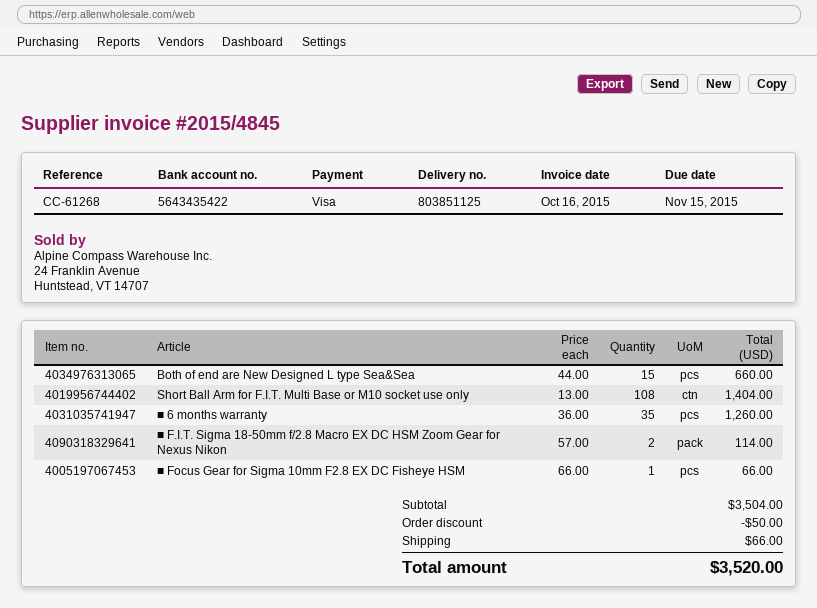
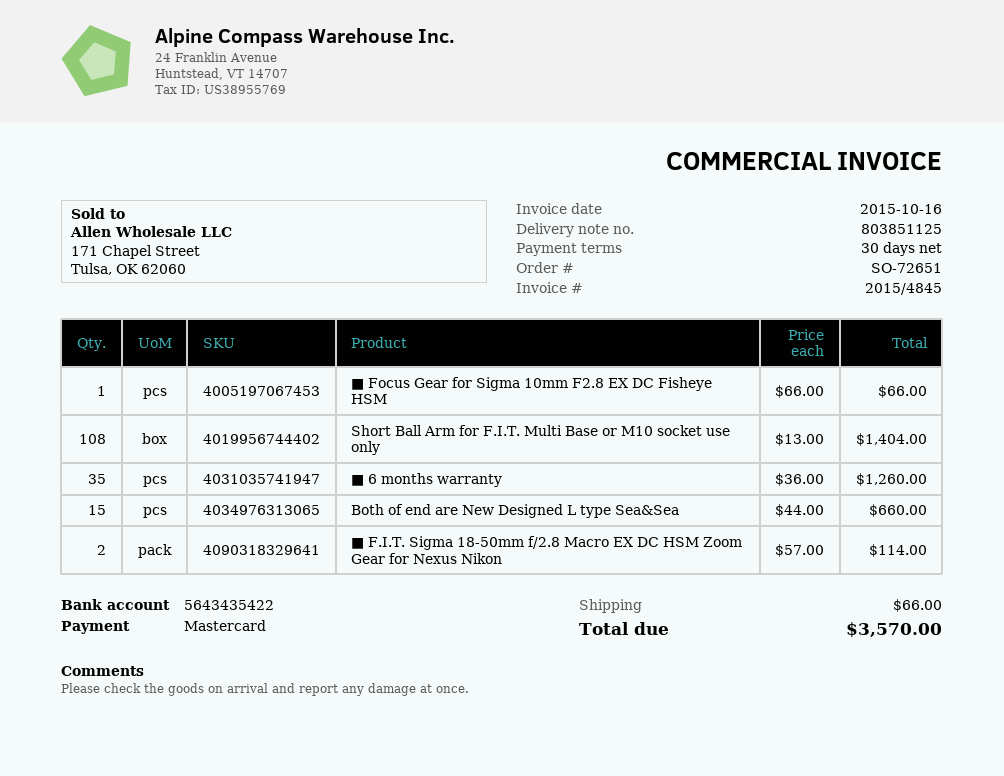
payment method: Visa -> Mastercard
discount: 50.00 -> none
total: 3520.00 -> 3570.00

